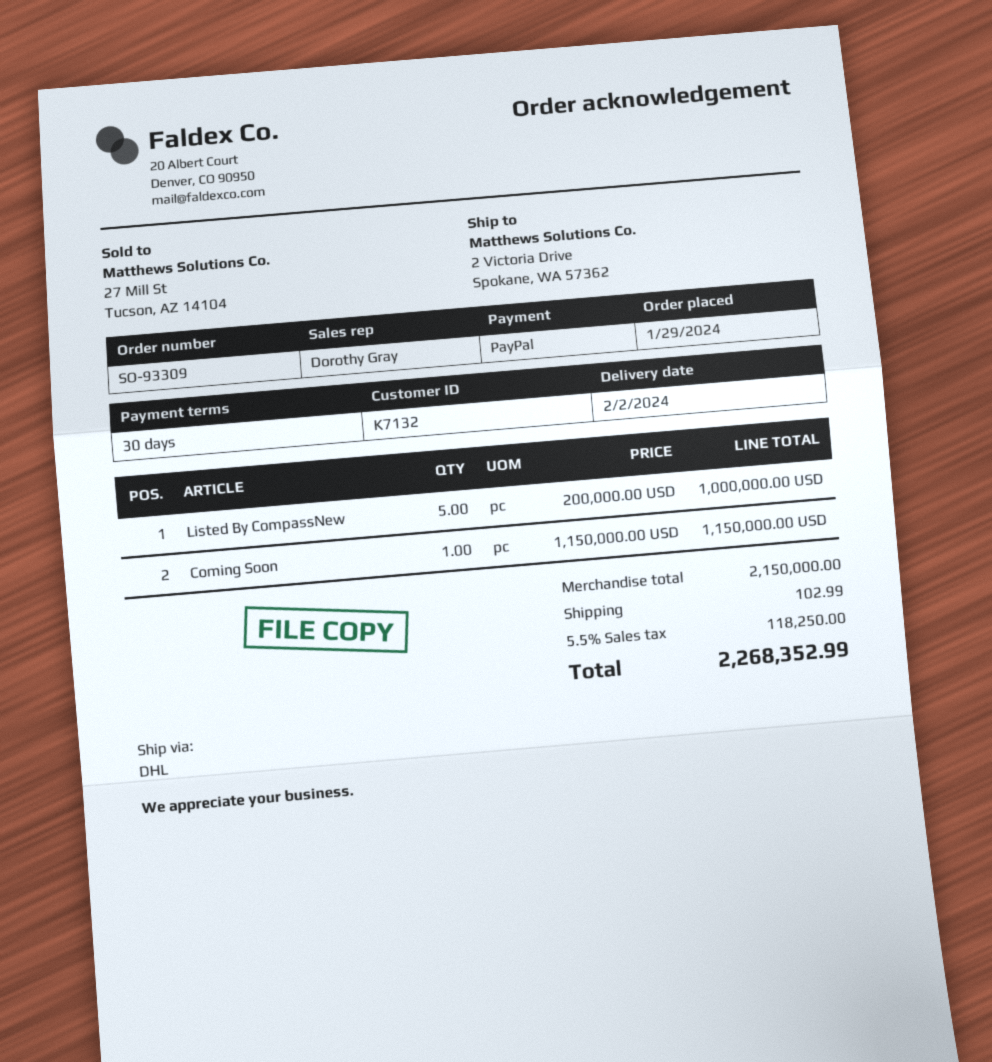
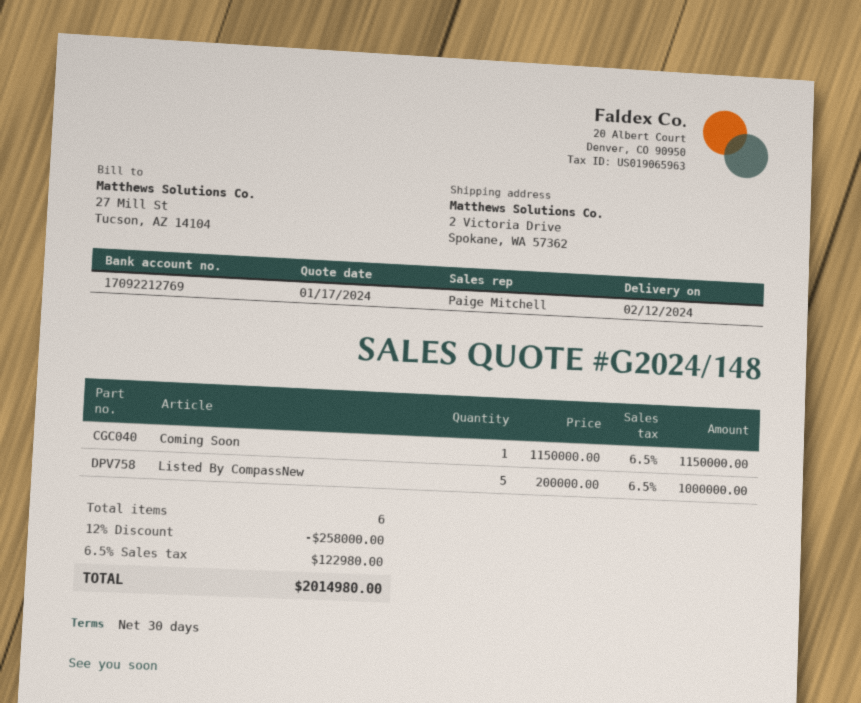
delivery date: 2024-02-02 -> 2024-02-12
sales rep: Dorothy Gray -> Paige Mitchell
discount: none -> 12% = 258000.00
shipping: 102.99 -> none
tax: 5.5% = 118250.00 -> 6.5% = 122980.00
total: 2268352.99 -> 2014980.00

